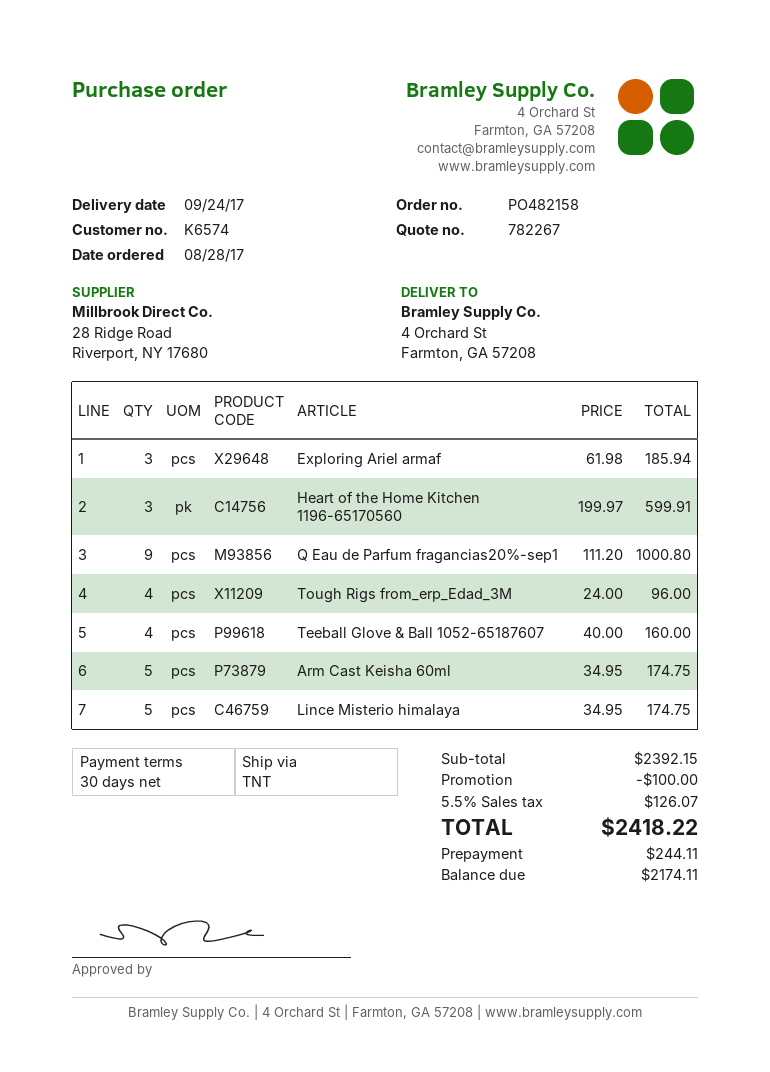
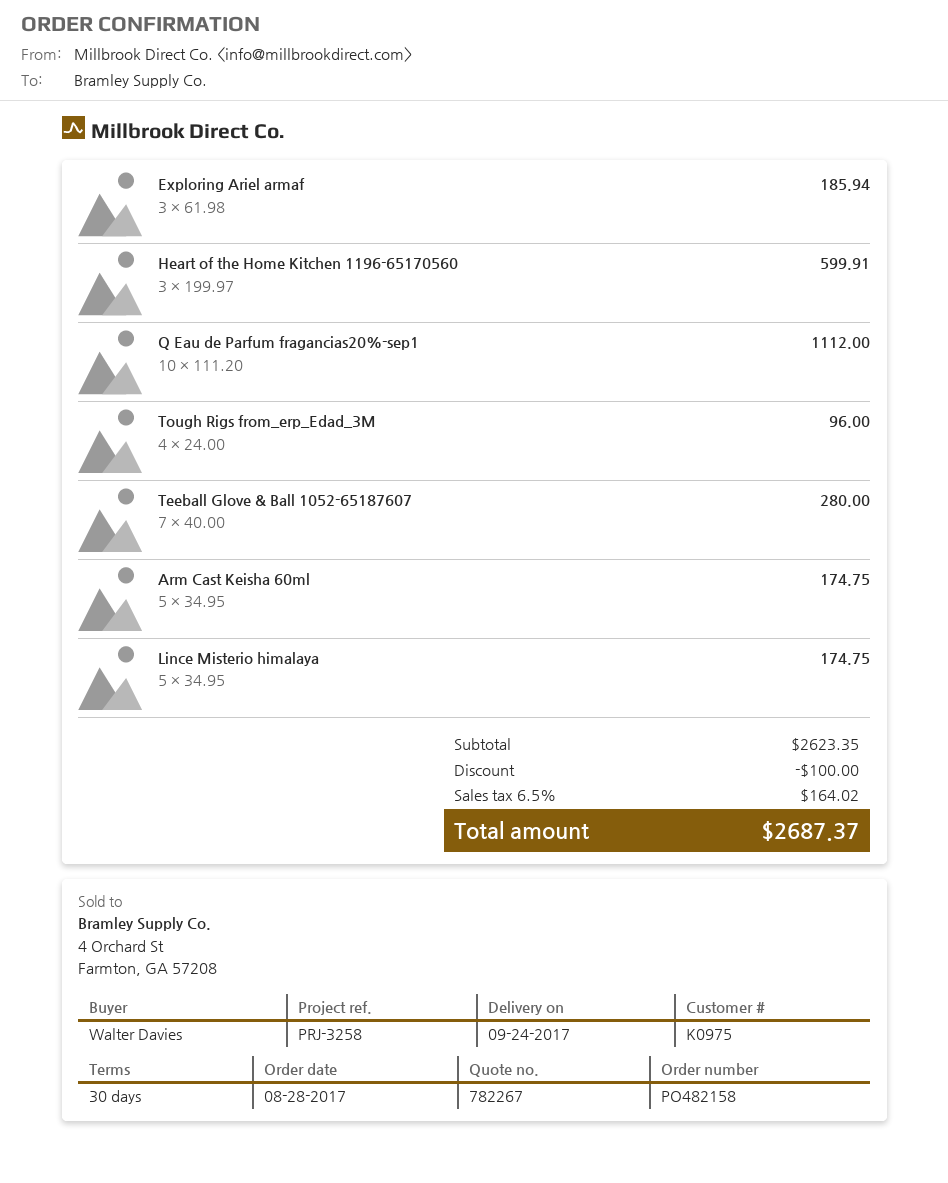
customer number: K6574 -> K0975
Q Eau de Parfum fragancias20%-sep1: 9 x 111.20 = 1000.80 -> 10 x 111.20 = 1112.00
Teeball Glove & Ball 1052-65187607: 4 x 40.00 = 160.00 -> 7 x 40.00 = 280.00
subtotal: 2392.15 -> 2623.35
tax: 5.5% = 126.07 -> 6.5% = 164.02
total: 2418.22 -> 2687.37

